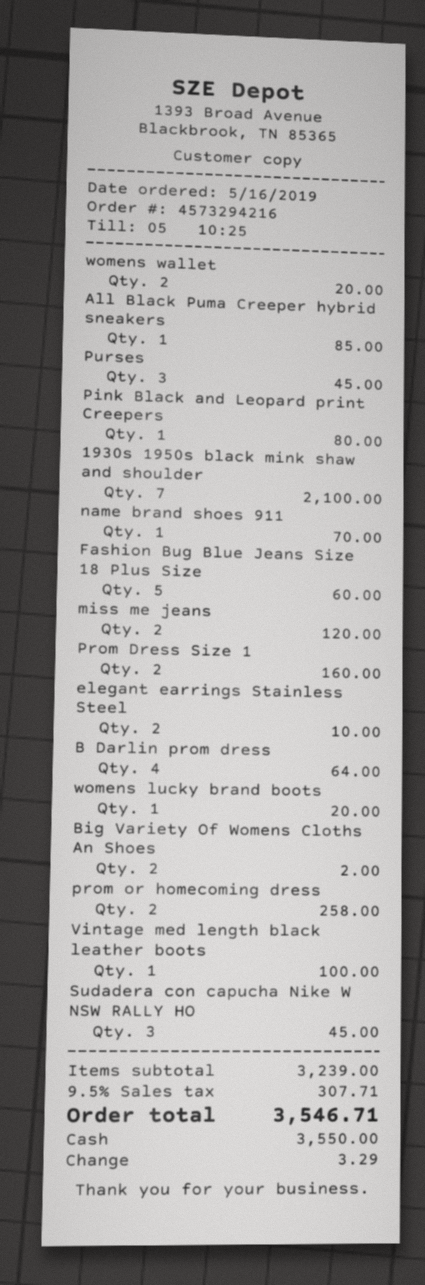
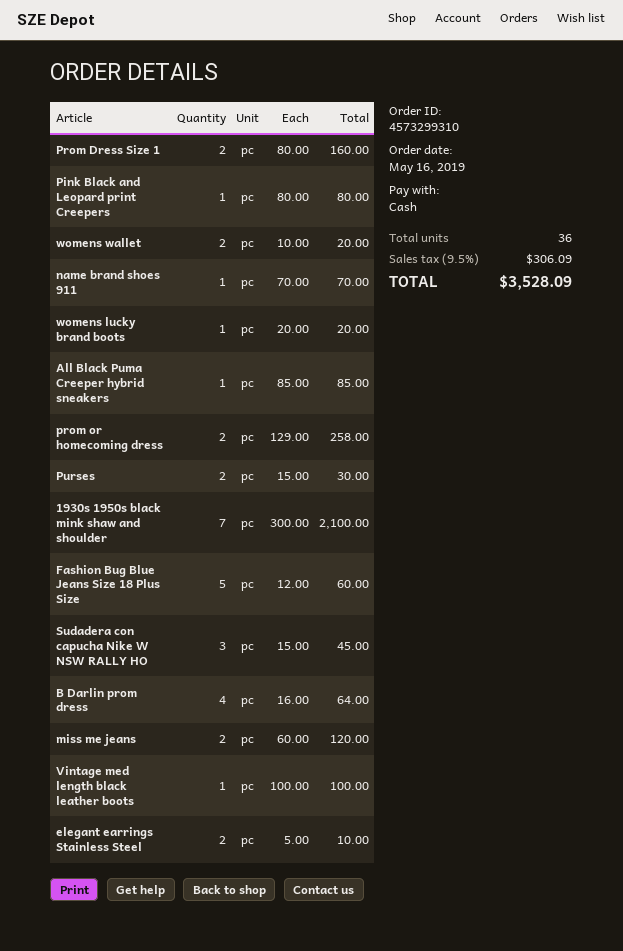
order number: 4573294216 -> 4573299310
Purses: 3 for 45.00 -> 2 for 30.00
Big Variety Of Womens Cloths An Shoes: 2 for 2.00 -> none
tax: 9.5% = 307.71 -> 9.5% = 306.09
total: 3546.71 -> 3528.09

